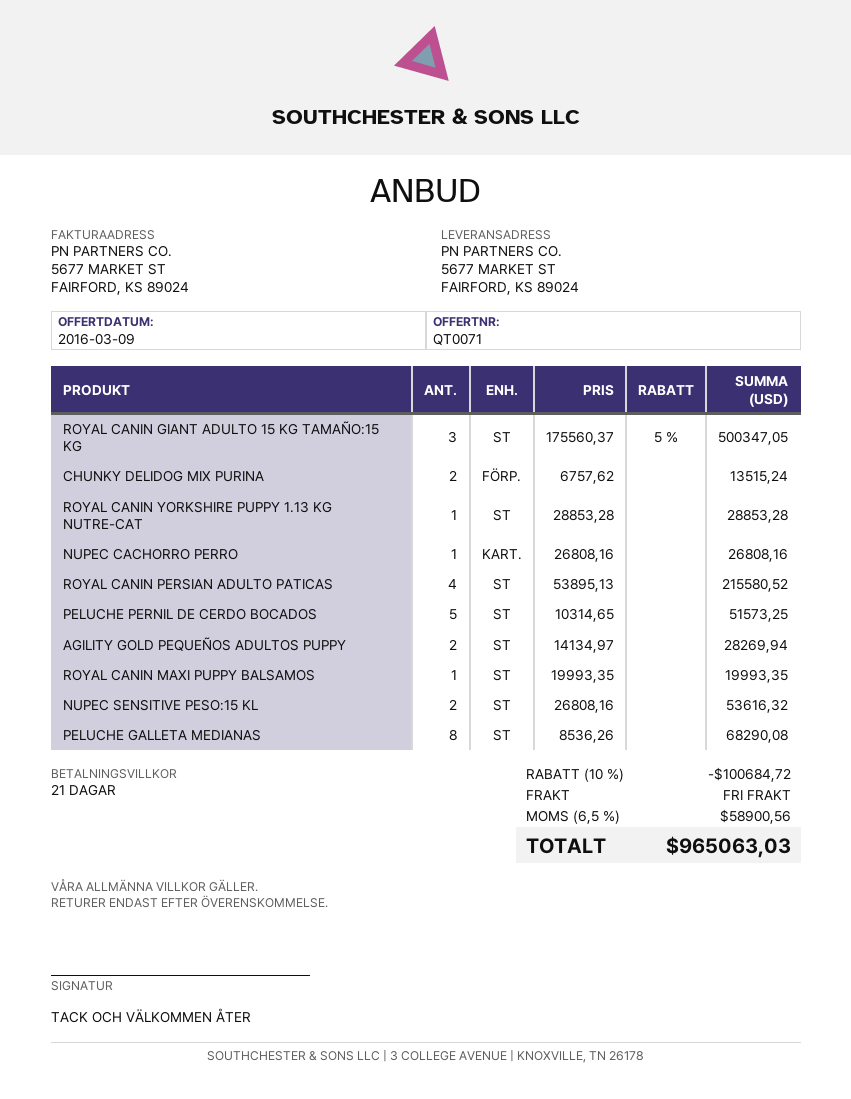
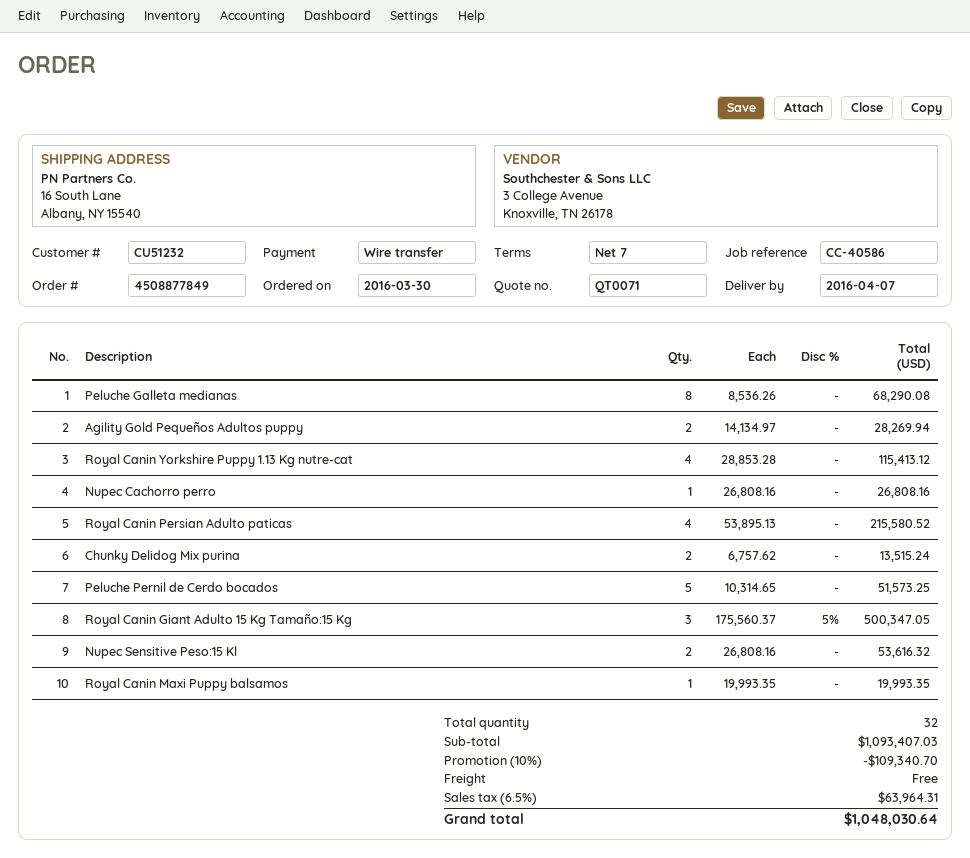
payment terms: 21 days -> 7 days
ship to: 5677 MARKET ST, FAIRFORD, KS 89024 -> 16 South Lane, Albany, NY 15540
ROYAL CANIN YORKSHIRE PUPPY 1.13 KG NUTRE-CAT: 1 x 28853.28 = 28853.28 -> 4 x 28853.28 = 115413.12
discount: 10% = 100684.72 -> 10% = 109340.70
tax: 6.5% = 58900.56 -> 6.5% = 63964.31
total: 965063.03 -> 1048030.64

